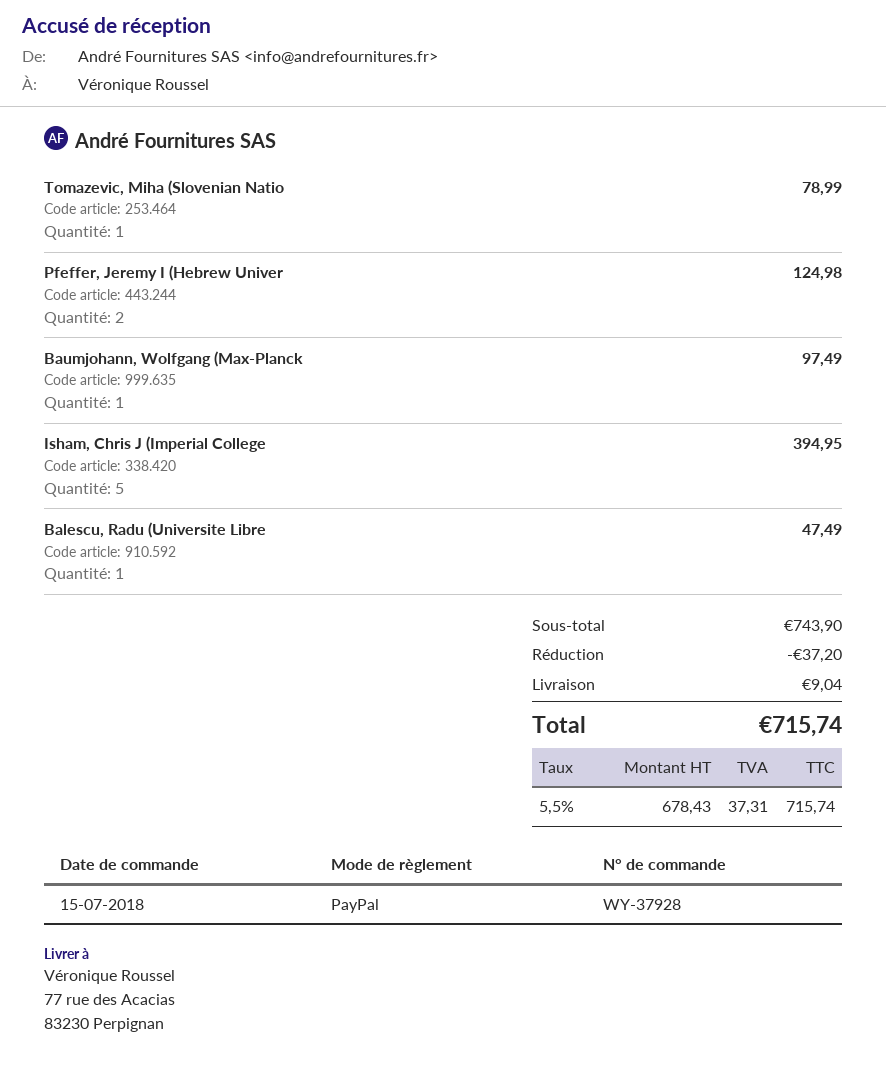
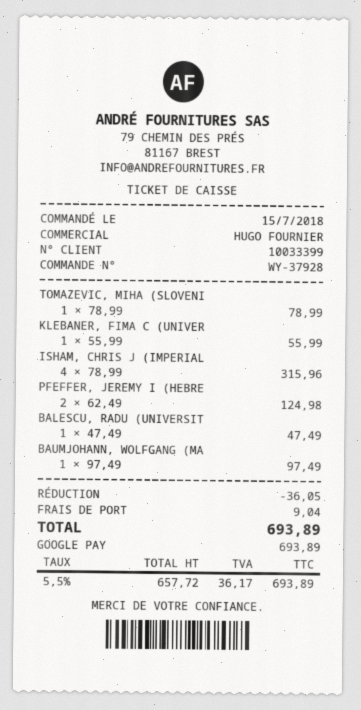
payment method: PayPal -> Google Pay
Isham, Chris J (Imperial College: 5 for 394.95 -> 4 for 315.96
KLEBANER, FIMA C (UNIVER: none -> 1 for 55.99
discount: 37.20 -> 36.05
net: 678.43 -> 657.72
tax: 5.5% = 37.31 -> 5.5% = 36.17
total: 715.74 -> 693.89

